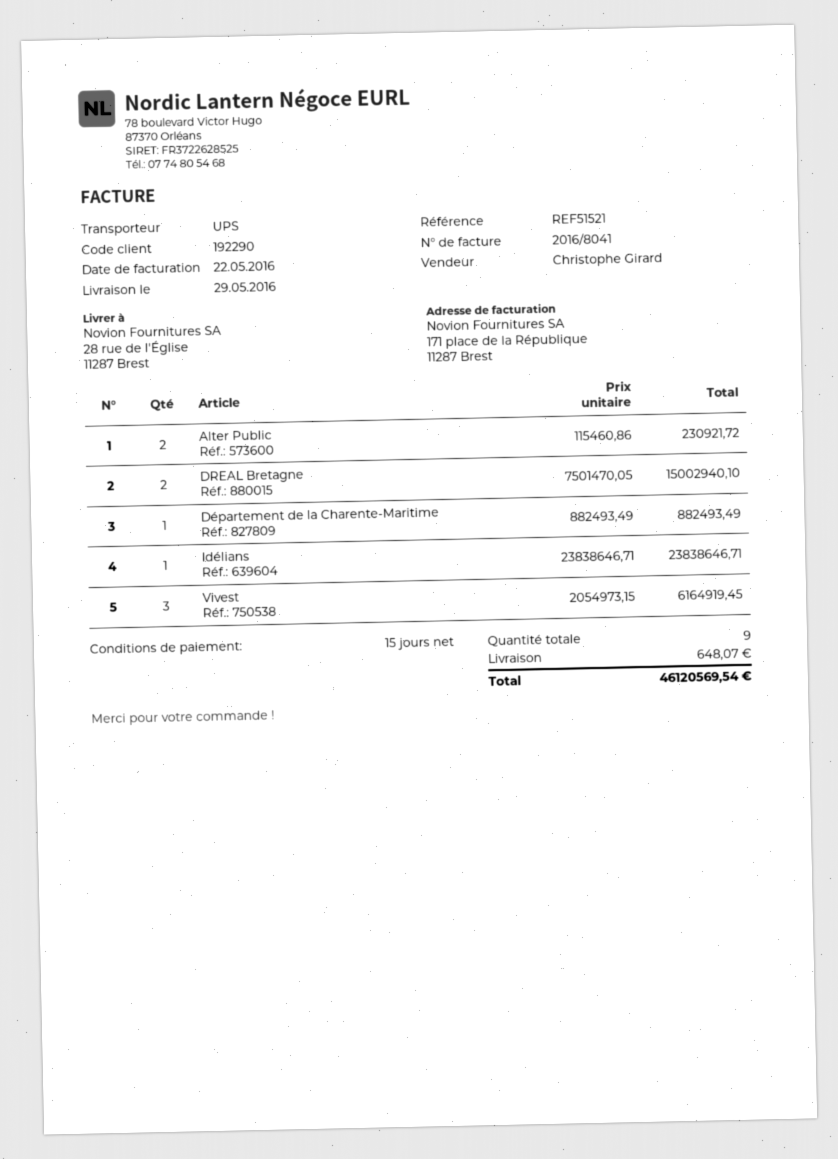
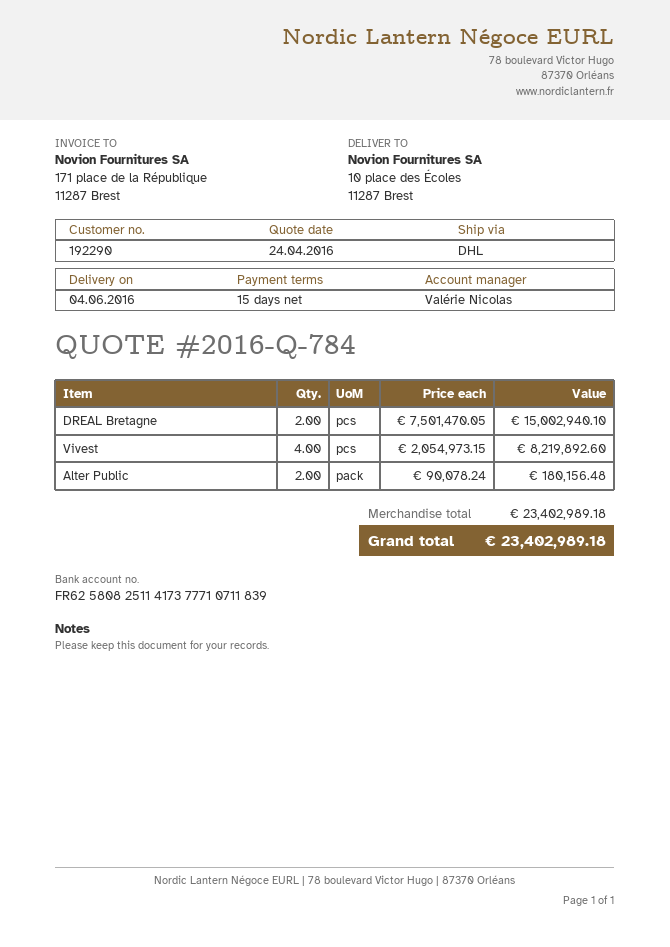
delivery date: 2016-05-29 -> 2016-06-04
sales rep: Christophe Girard -> Valérie Nicolas
shipping method: UPS -> DHL
ship to: 28 rue de l'Église, 11287 Brest -> 10 place des Écoles, 11287 Brest
Alter Public: 2 x 115460.86 = 230921.72 -> 2 x 90078.24 = 180156.48
Département de la Charente-Maritime: 1 x 882493.49 = 882493.49 -> none
Idélians: 1 x 23838646.71 = 23838646.71 -> none
Vivest: 3 x 2054973.15 = 6164919.45 -> 4 x 2054973.15 = 8219892.60
shipping: 648.07 -> none
total: 46120569.54 -> 23402989.18

